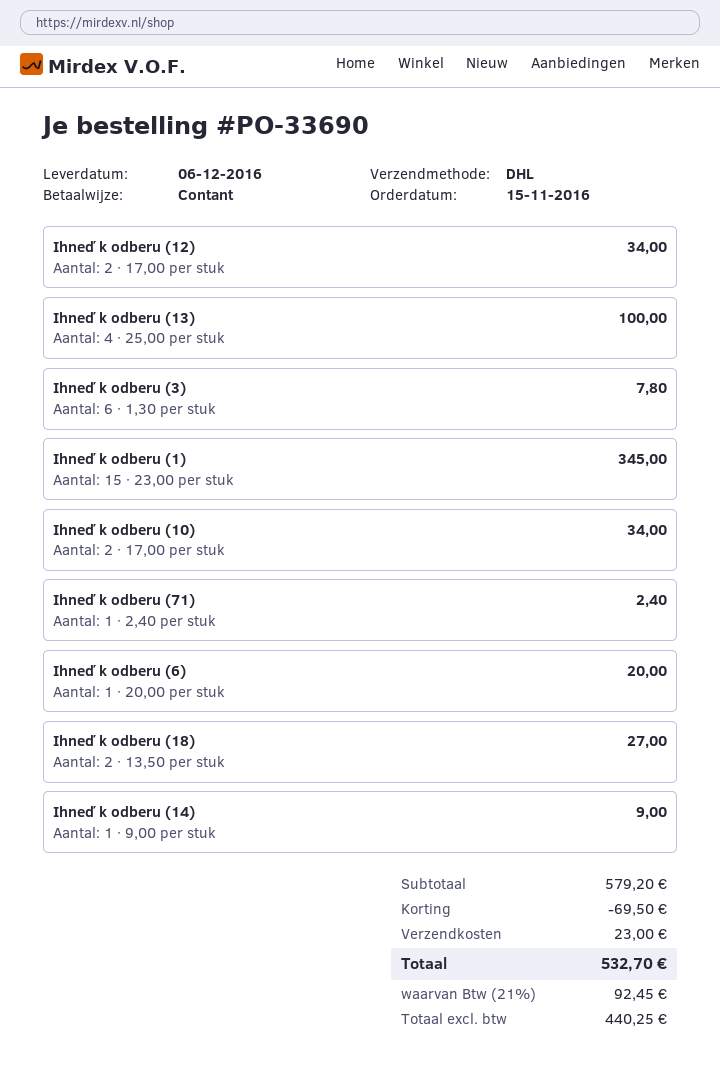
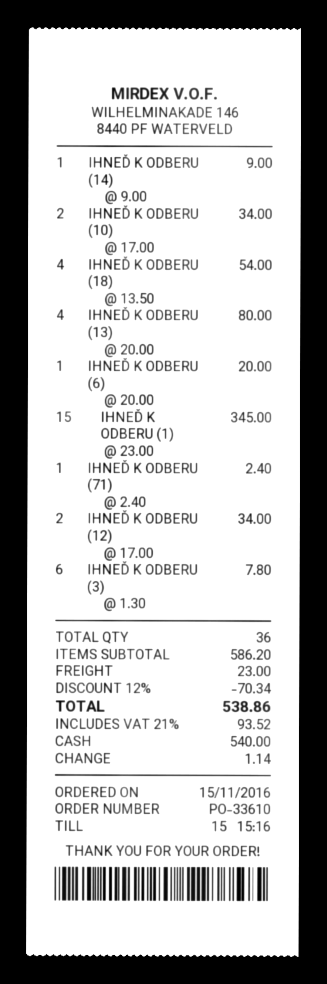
order number: PO-33690 -> PO-33610
Ihneď k odberu (13): 4 x 25.00 = 100.00 -> 4 x 20.00 = 80.00
Ihneď k odberu (18): 2 x 13.50 = 27.00 -> 4 x 13.50 = 54.00
subtotal: 579.20 -> 586.20
discount: 69.50 -> 70.34
tax: 21% = 92.45 -> 21% = 93.52
total: 532.70 -> 538.86

